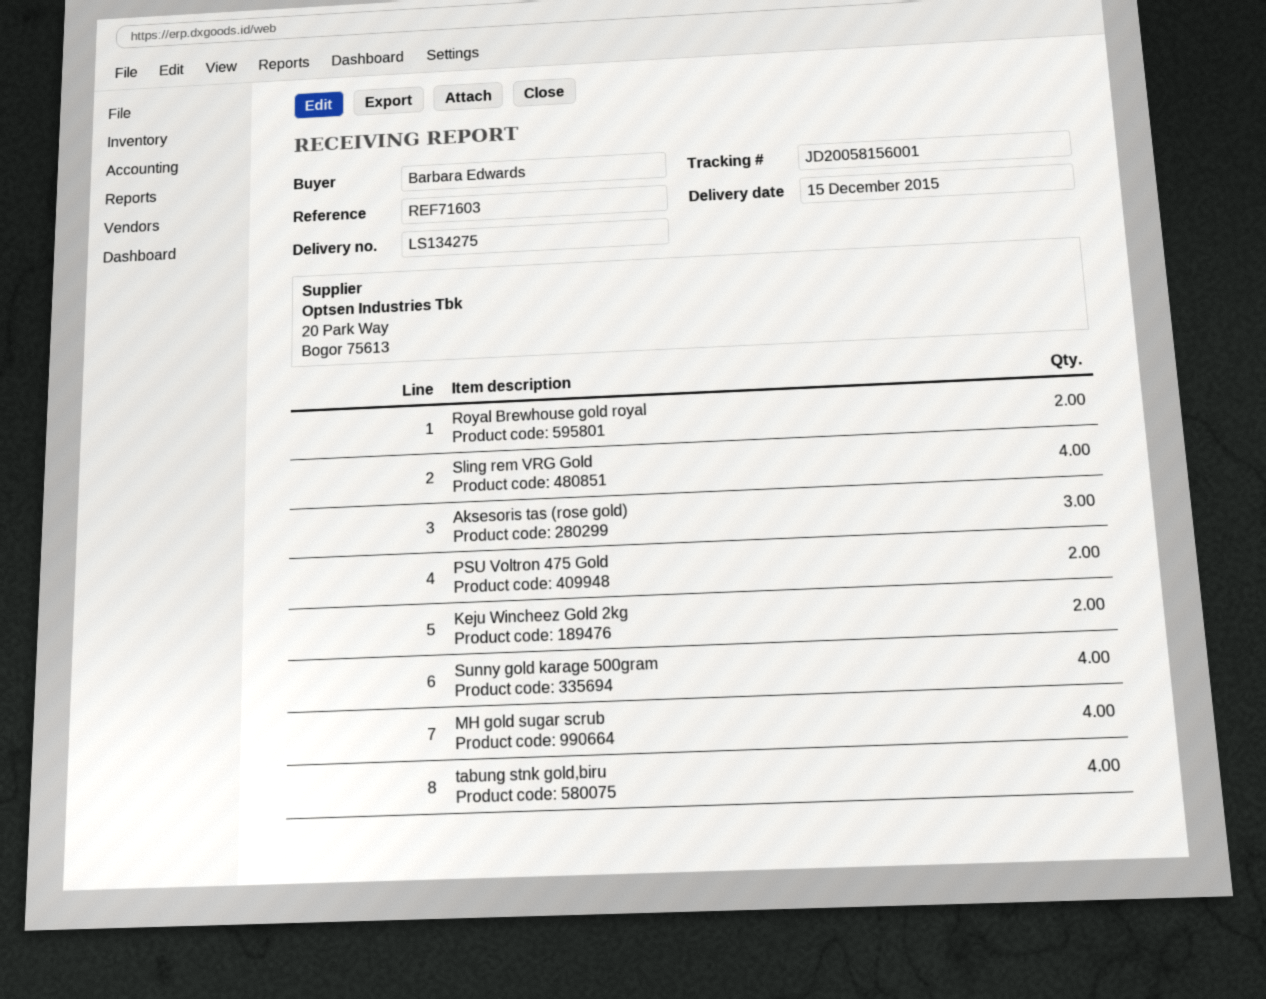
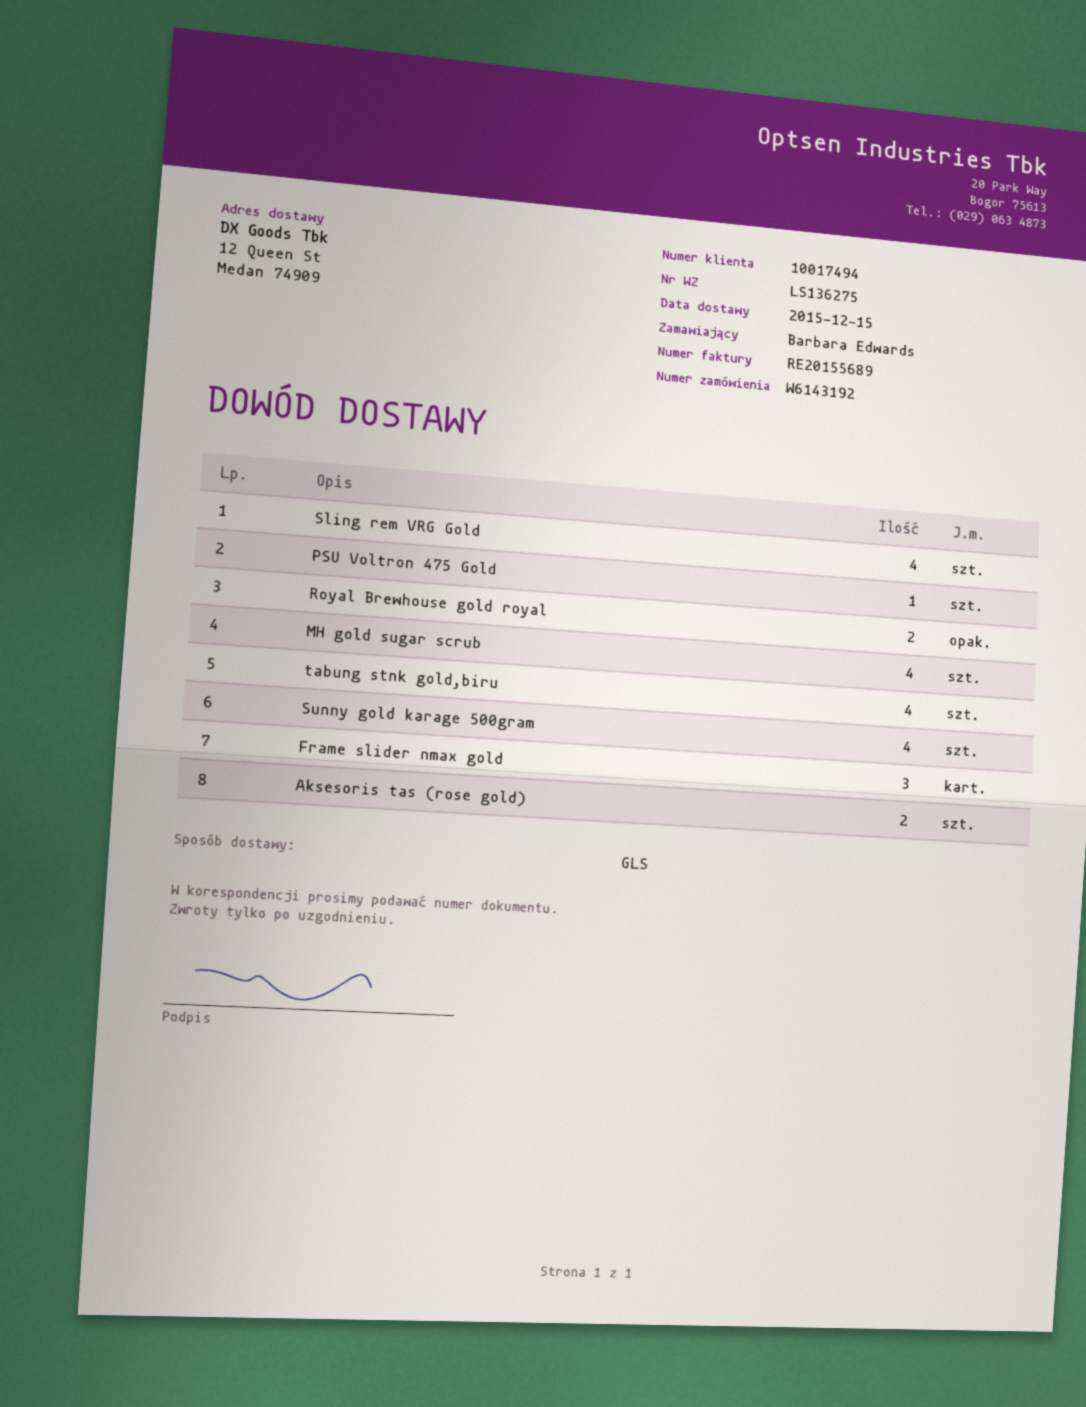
delivery note number: LS134275 -> LS136275
Aksesoris tas (rose gold): 3 -> 2
PSU Voltron 475 Gold: 2 -> 1
Keju Wincheez Gold 2kg: 2 -> none
Frame slider nmax gold: none -> 3

